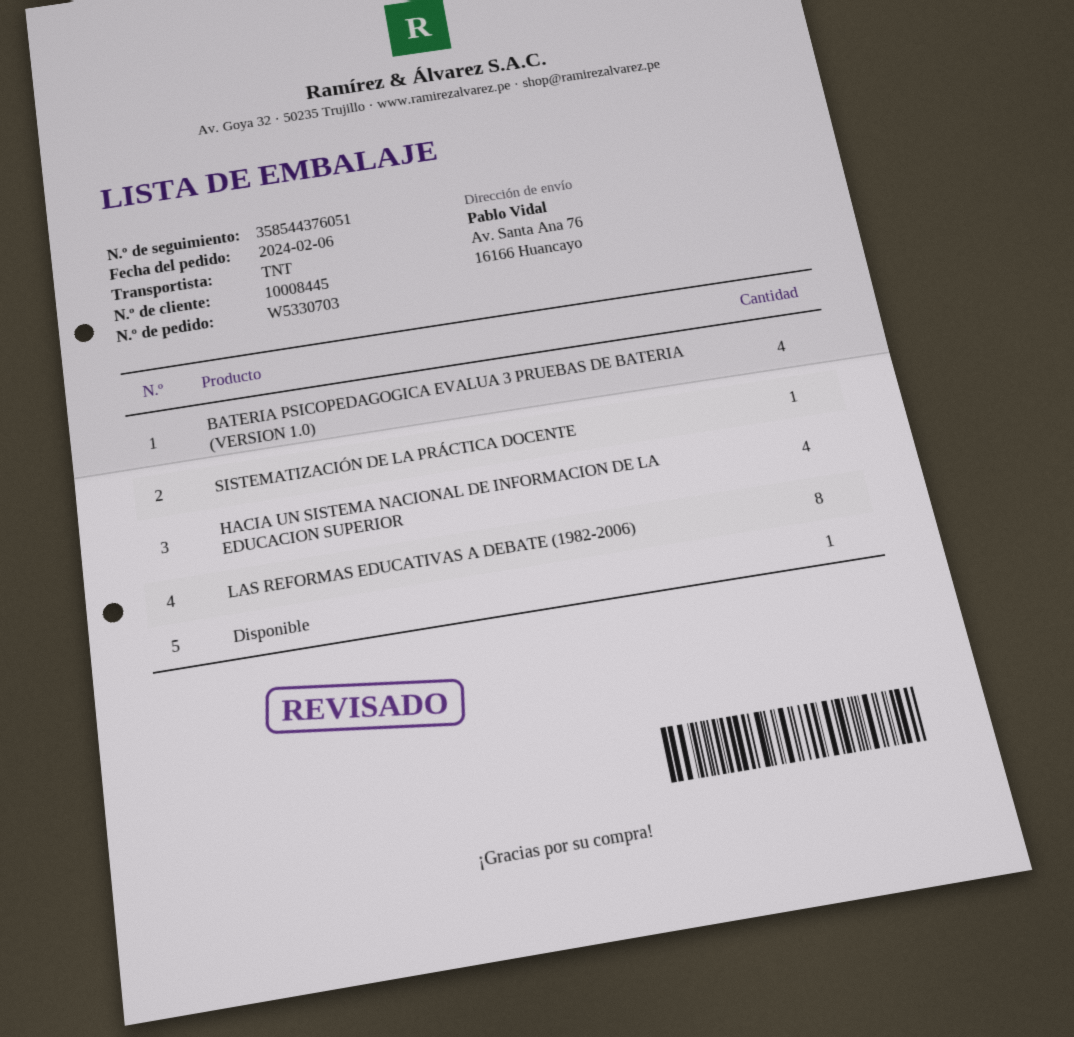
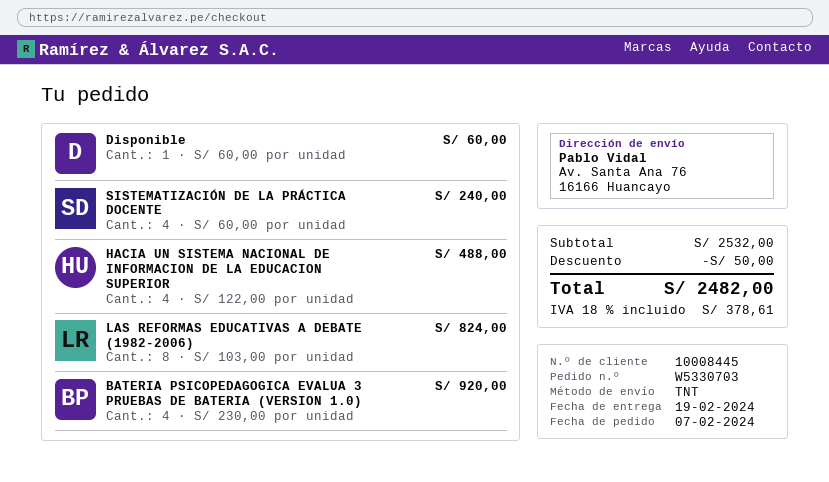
order date: 2024-02-06 -> 2024-02-07
SISTEMATIZACIÓN DE LA PRÁCTICA DOCENTE: 1 -> 4

